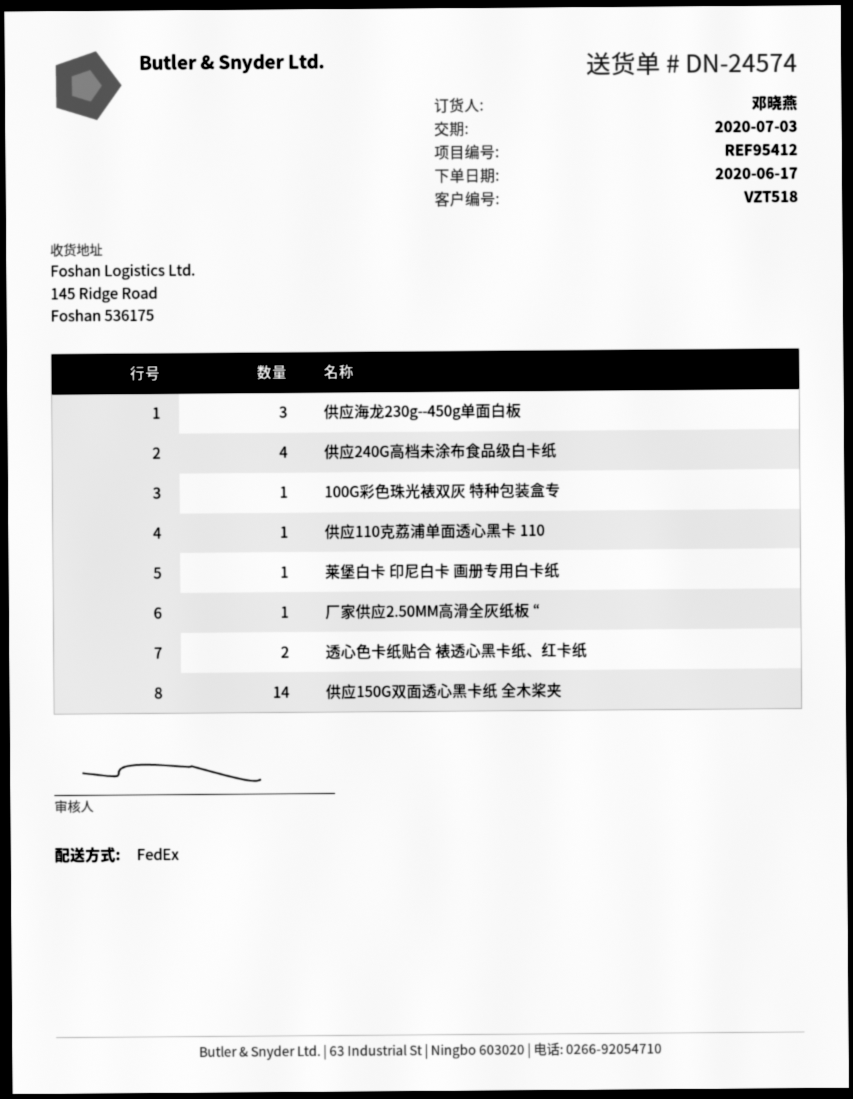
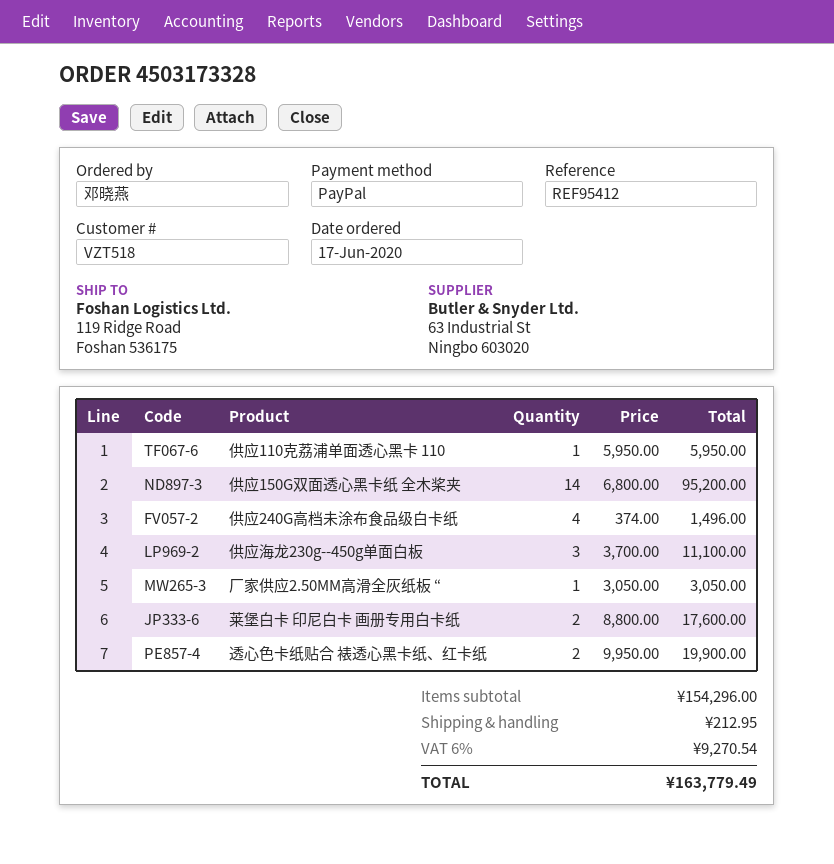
ship to: 145 Ridge Road, Foshan 536175 -> 119 Ridge Road, Foshan 536175
100G彩色珠光裱双灰 特种包装盒专: 1 -> none
莱堡白卡 印尼白卡 画册专用白卡纸: 1 -> 2

